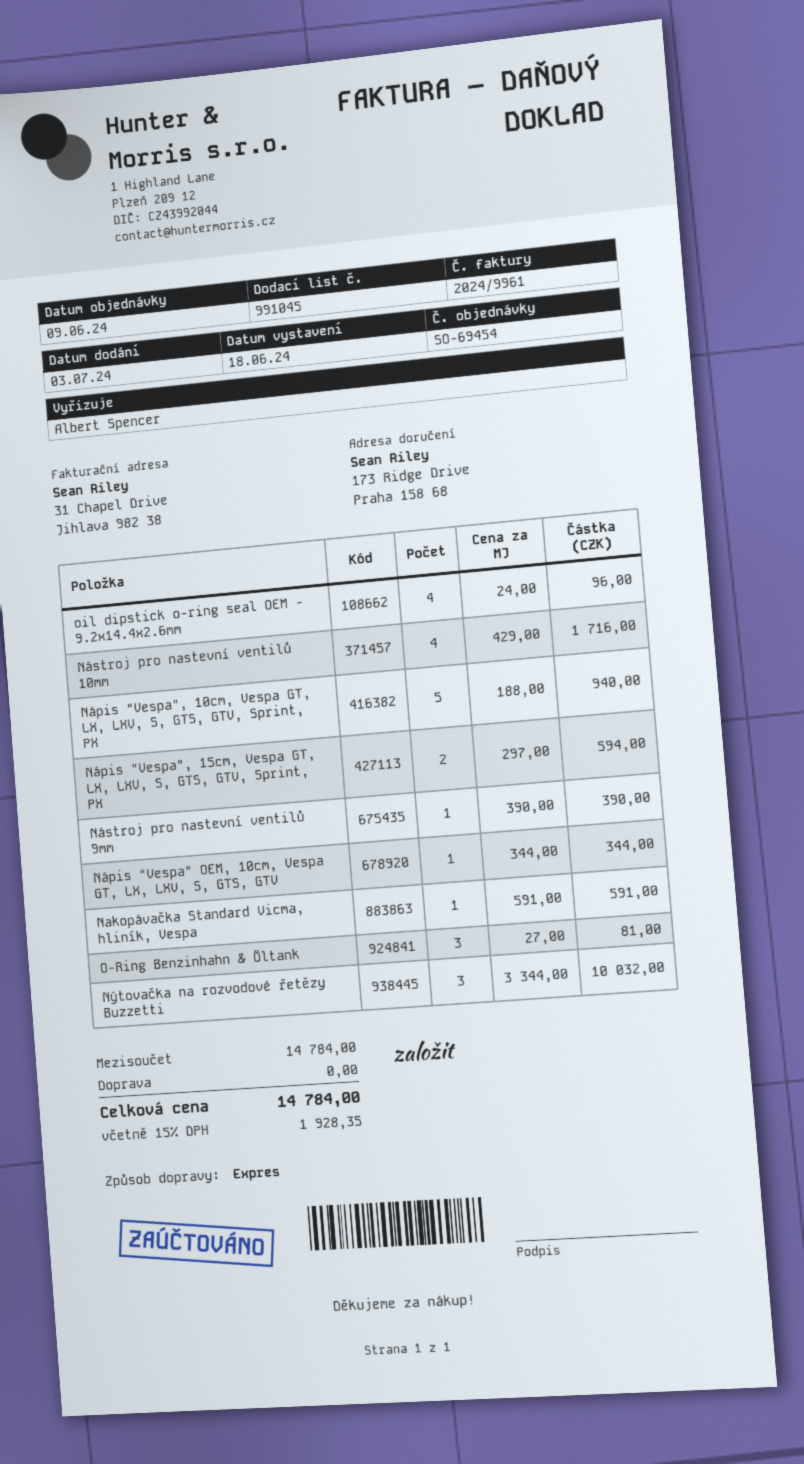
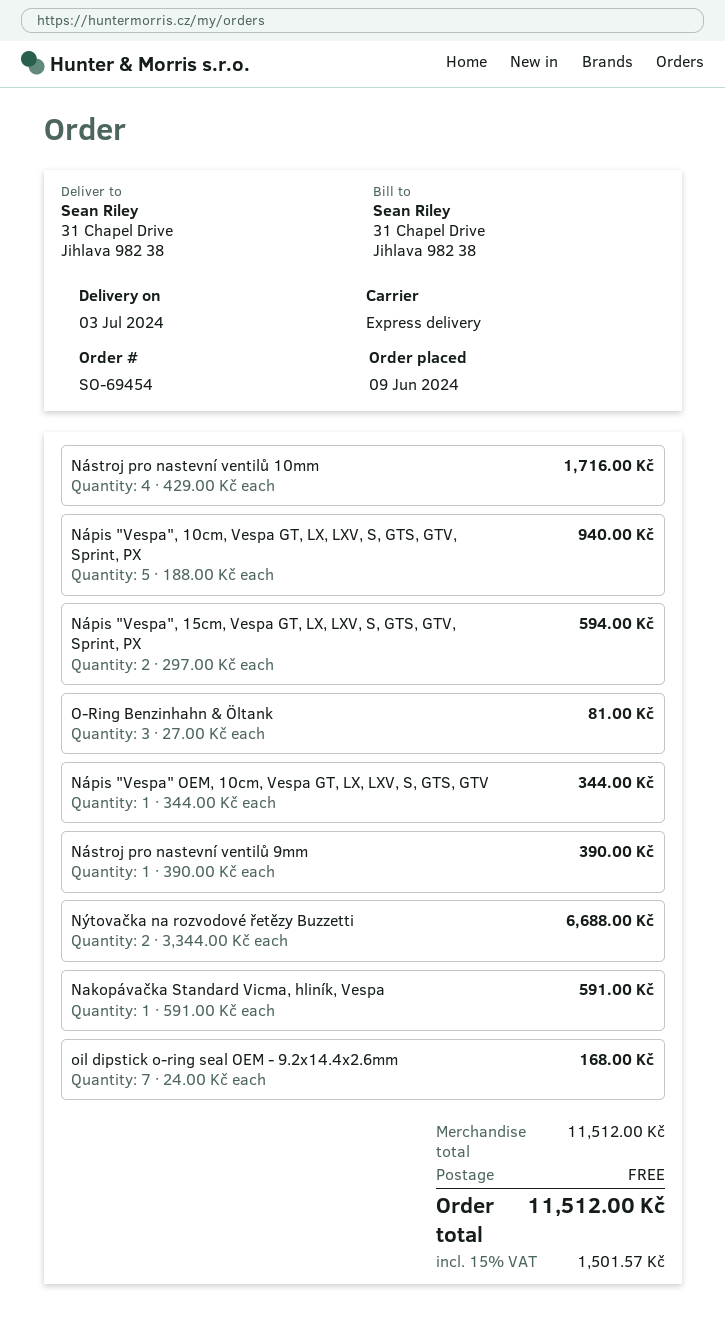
ship to: 173 Ridge Drive, Praha 158 68 -> 31 Chapel Drive, Jihlava 982 38
oil dipstick o-ring seal OEM - 9.2x14.4x2.6mm: 4 x 24.00 = 96.00 -> 7 x 24.00 = 168.00
Nýtovačka na rozvodové řetězy Buzzetti: 3 x 3344.00 = 10032.00 -> 2 x 3344.00 = 6688.00
subtotal: 14784.00 -> 11512.00
tax: 15% = 1928.35 -> 15% = 1501.57
total: 14784.00 -> 11512.00

